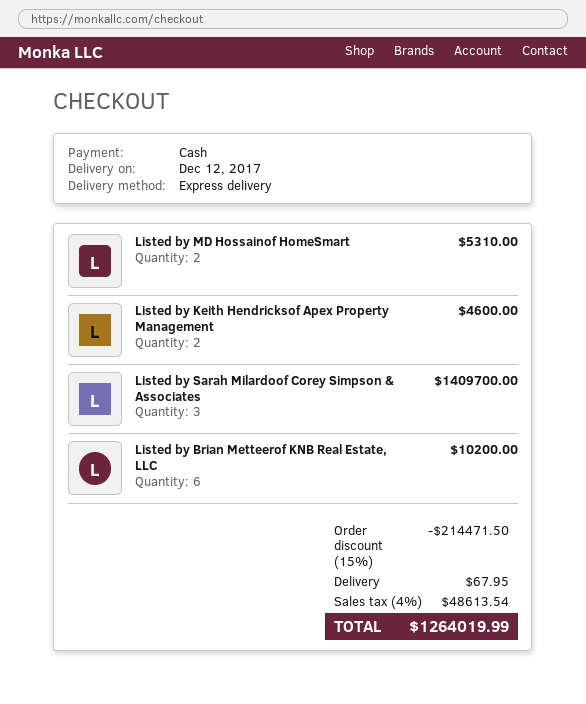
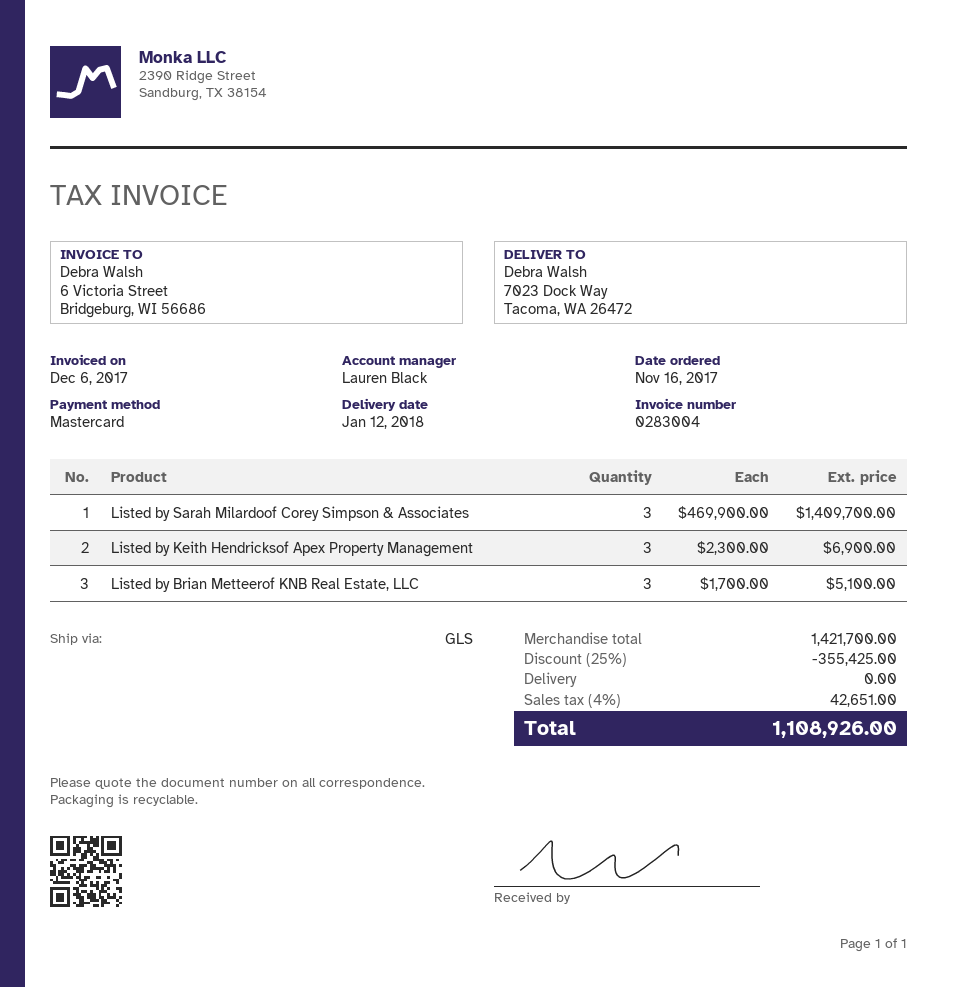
delivery date: 2017-12-12 -> 2018-01-12
payment method: cash -> Mastercard
shipping method: express -> GLS
Listed by MD Hossainof HomeSmart: 2 for 5310.00 -> none
Listed by Keith Hendricksof Apex Property Management: 2 for 4600.00 -> 3 for 6900.00
Listed by Brian Metteerof KNB Real Estate, LLC: 6 for 10200.00 -> 3 for 5100.00
discount: 15% = 214471.50 -> 25% = 355425.00
shipping: 67.95 -> 0.00
tax: 4% = 48613.54 -> 4% = 42651.00
total: 1264019.99 -> 1108926.00

